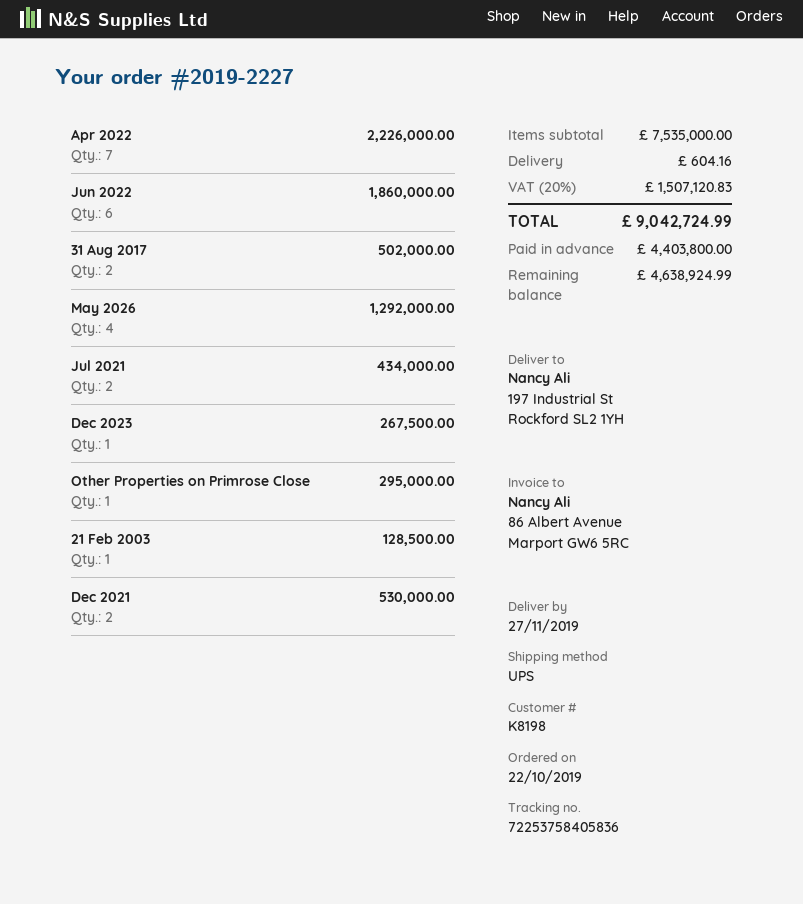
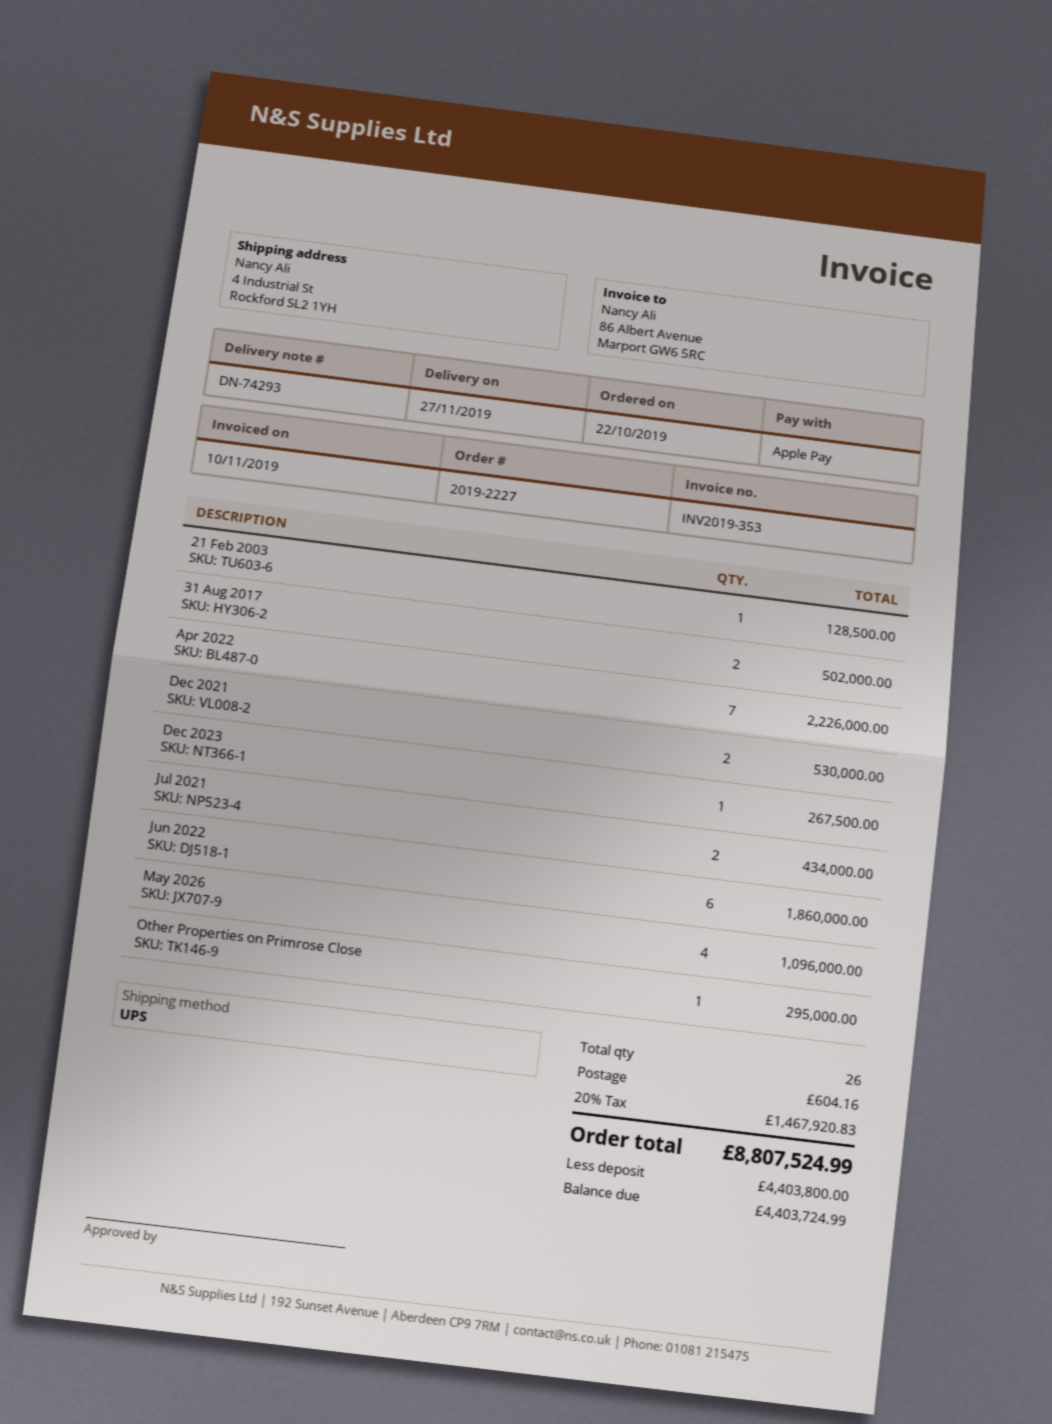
ship to: 197 Industrial St, Rockford SL2 1YH -> 4 Industrial St, Rockford SL2 1YH
May 2026: 4 for 1292000.00 -> 4 for 1096000.00
tax: 20% = 1507120.83 -> 20% = 1467920.83
total: 9042724.99 -> 8807524.99
balance: 4638924.99 -> 4403724.99

